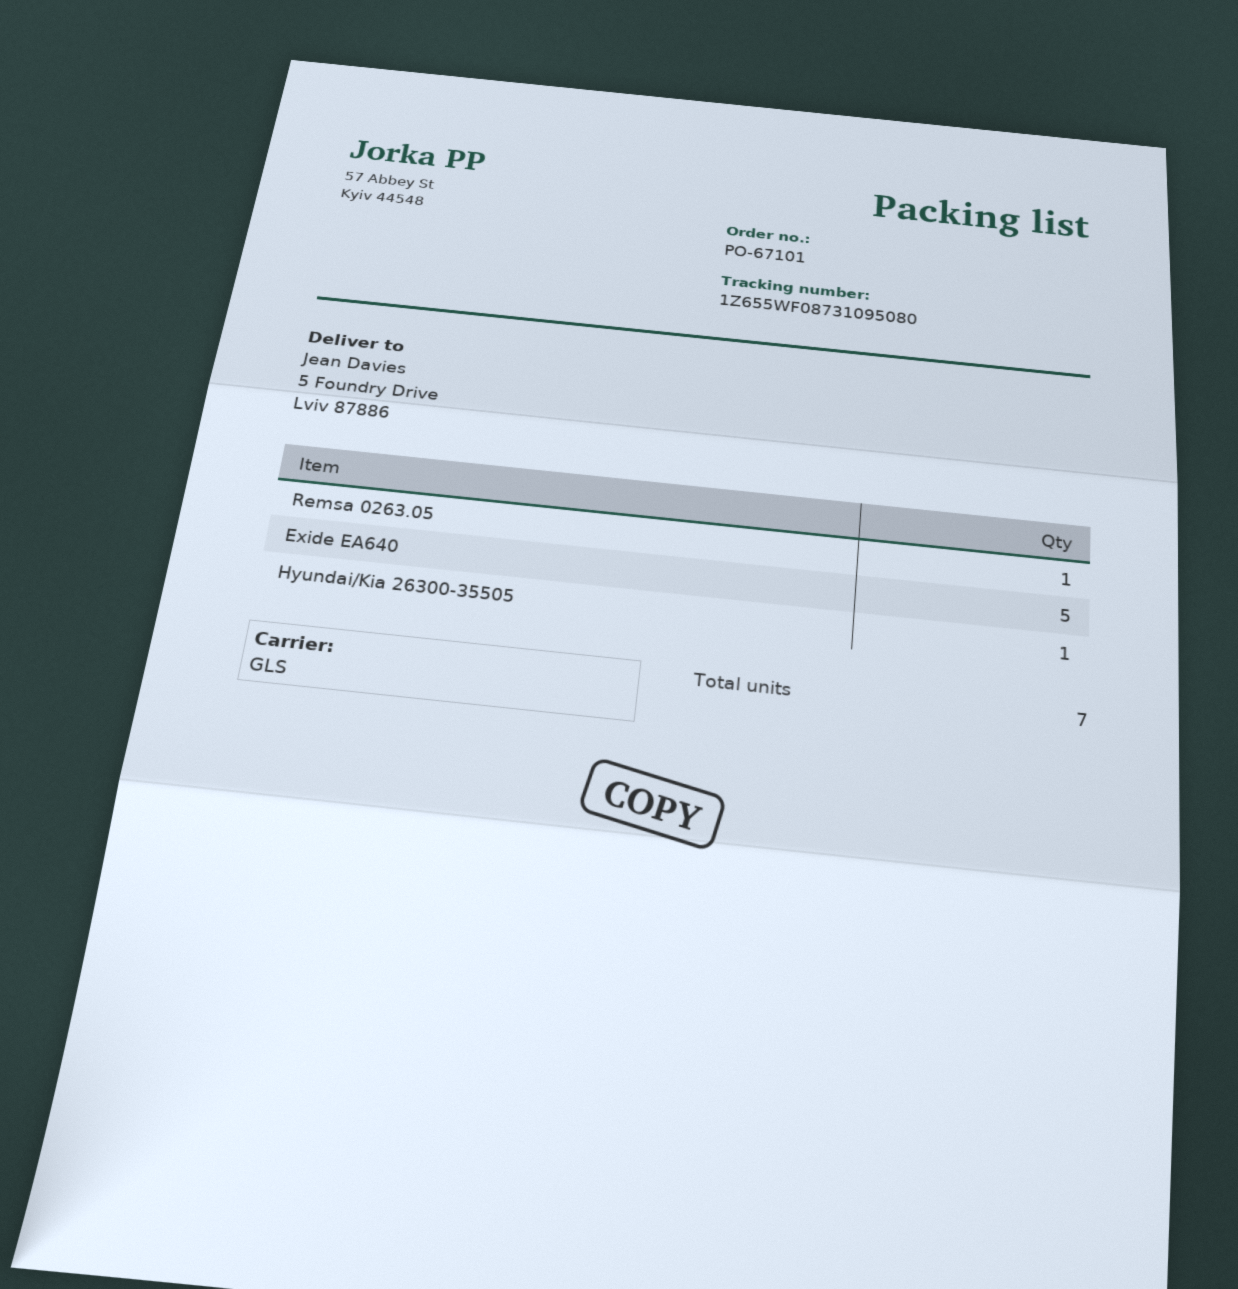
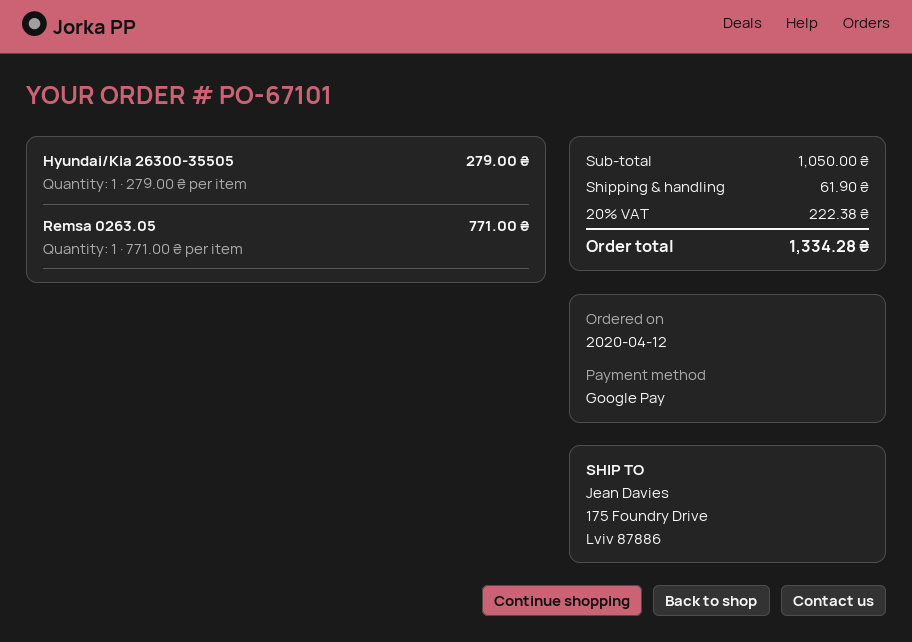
ship to: 5 Foundry Drive, Lviv 87886 -> 175 Foundry Drive, Lviv 87886
Exide EA640: 5 -> none

